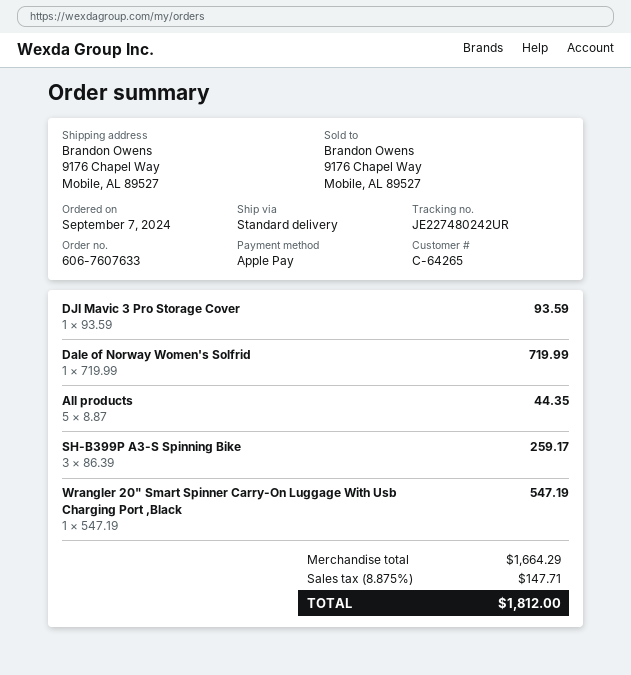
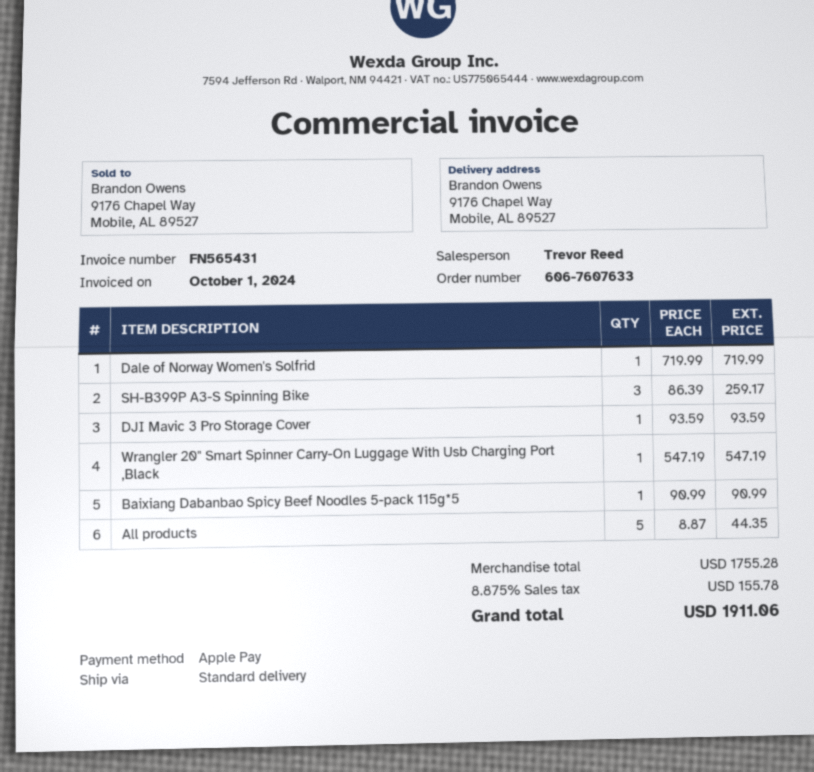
Baixiang Dabanbao Spicy Beef Noodles 5-pack 115g*5: none -> 1 x 90.99 = 90.99
subtotal: 1664.29 -> 1755.28
tax: 8.875% = 147.71 -> 8.875% = 155.78
total: 1812.00 -> 1911.06

